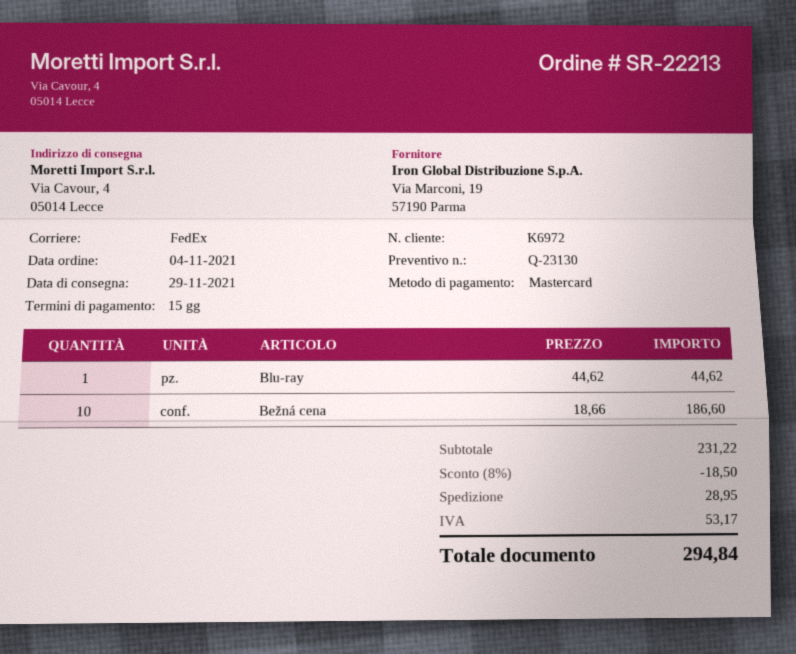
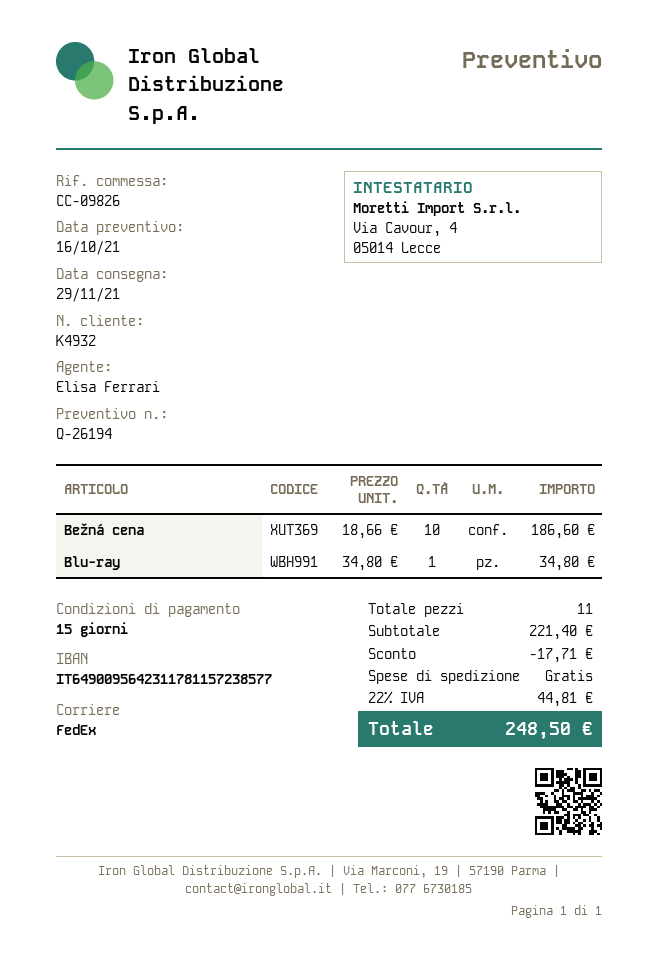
quote number: Q-23130 -> Q-26194
customer number: K6972 -> K4932
Blu-ray: 1 x 44.62 = 44.62 -> 1 x 34.80 = 34.80
subtotal: 231.22 -> 221.40
discount: 18.50 -> 17.71
shipping: 28.95 -> 0.00
tax: 53.17 -> 44.81
total: 294.84 -> 248.50

